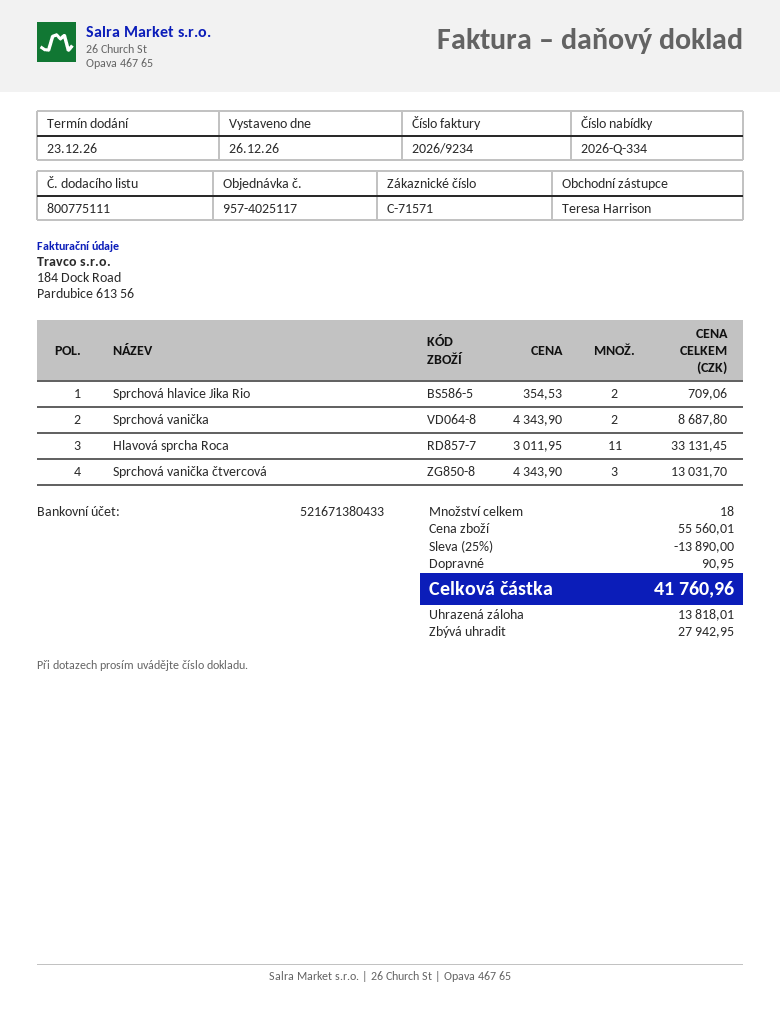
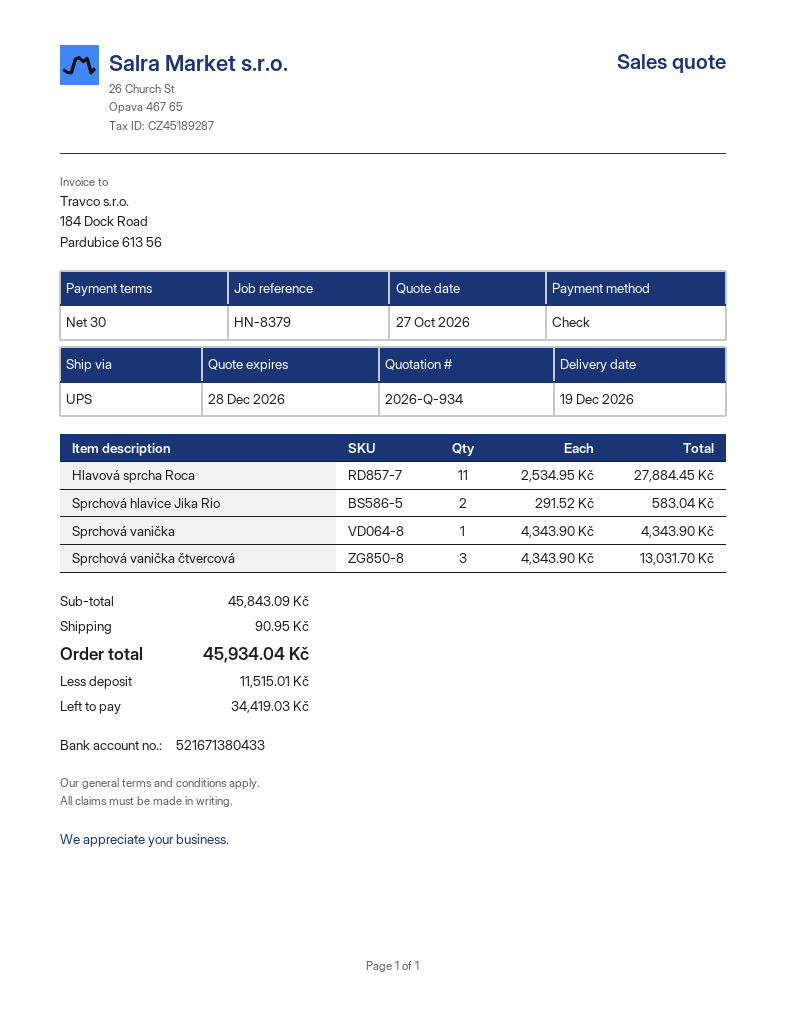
quote number: 2026-Q-334 -> 2026-Q-934
delivery date: 2026-12-23 -> 2026-12-19
Sprchová hlavice Jika Rio: 2 x 354.53 = 709.06 -> 2 x 291.52 = 583.04
Sprchová vanička: 2 x 4343.90 = 8687.80 -> 1 x 4343.90 = 4343.90
Hlavová sprcha Roca: 11 x 3011.95 = 33131.45 -> 11 x 2534.95 = 27884.45
subtotal: 55560.01 -> 45843.09
discount: 25% = 13890.00 -> none
total: 41760.96 -> 45934.04
deposit: 13818.01 -> 11515.01
balance: 27942.95 -> 34419.03

